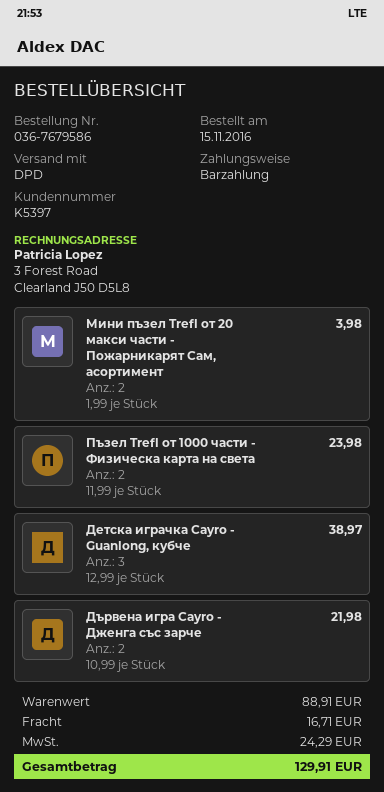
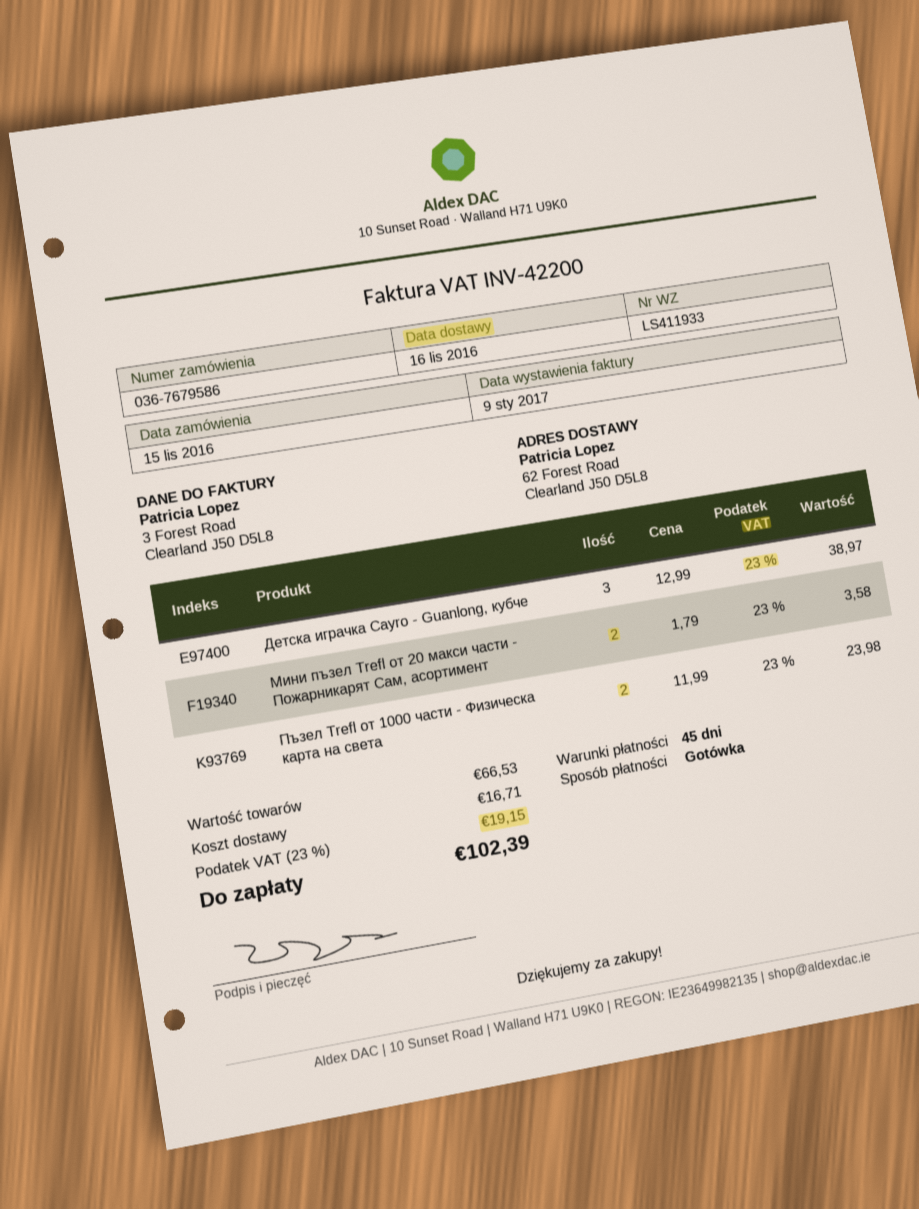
Мини пъзел Trefl от 20 макси части - Пожарникарят Сам, асортимент: 2 x 1.99 = 3.98 -> 2 x 1.79 = 3.58
Дървена игра Cayro - Дженга със зарче: 2 x 10.99 = 21.98 -> none
subtotal: 88.91 -> 66.53
tax: 24.29 -> 19.15
total: 129.91 -> 102.39

